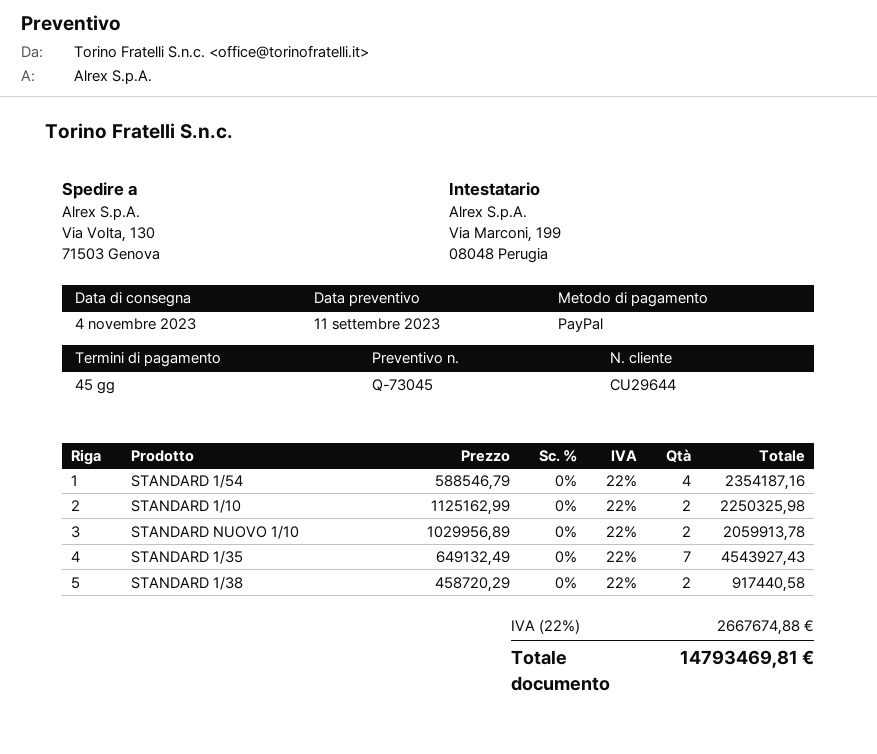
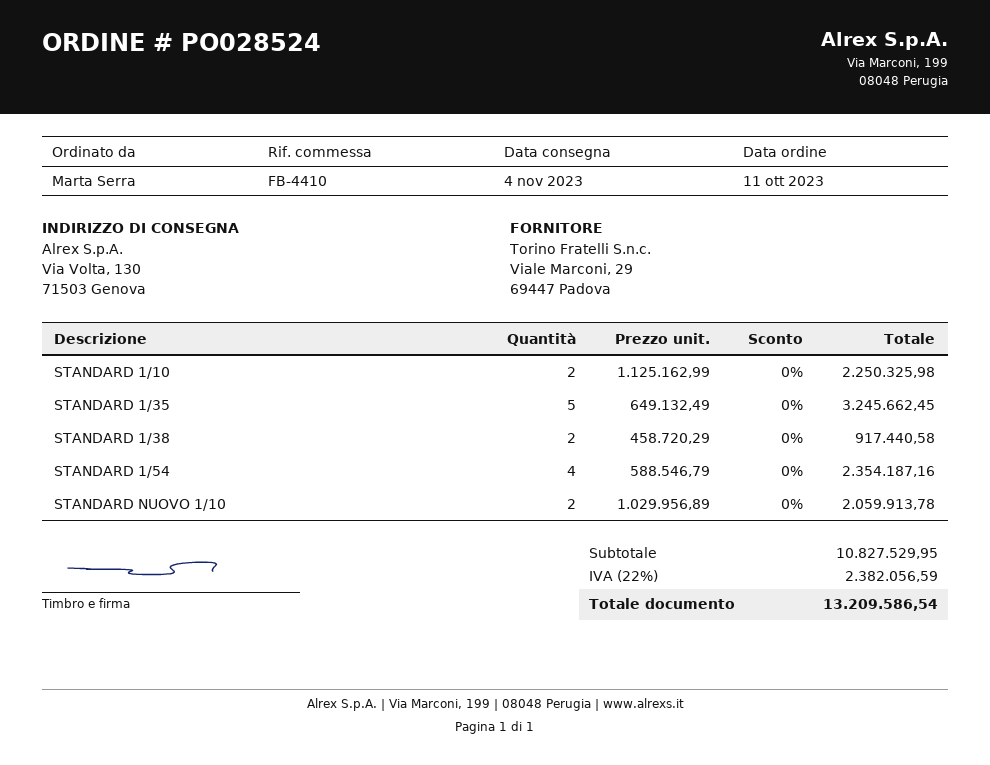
STANDARD 1/35: 7 x 649132.49 = 4543927.43 -> 5 x 649132.49 = 3245662.45
tax: 22% = 2667674.88 -> 22% = 2382056.59
total: 14793469.81 -> 13209586.54

